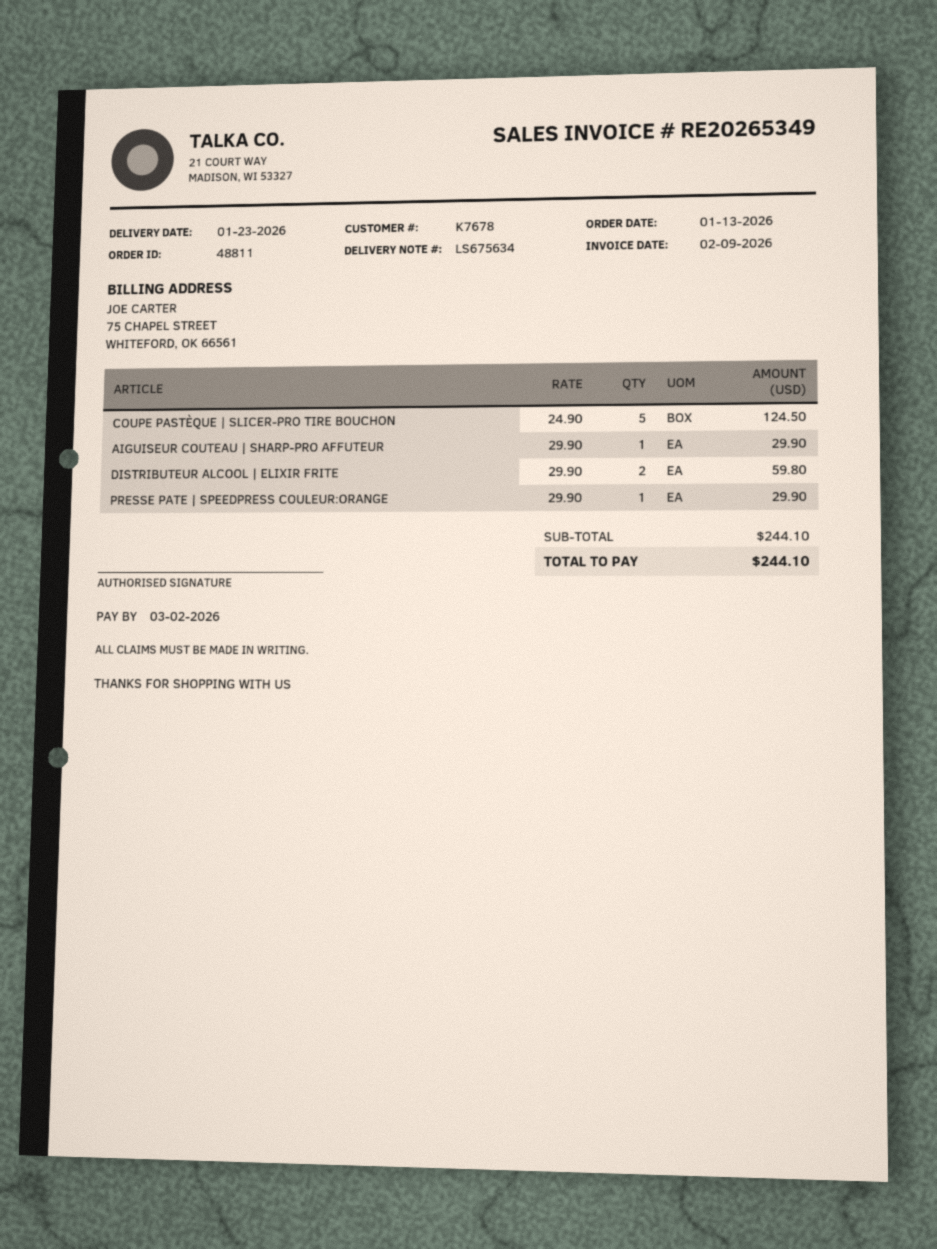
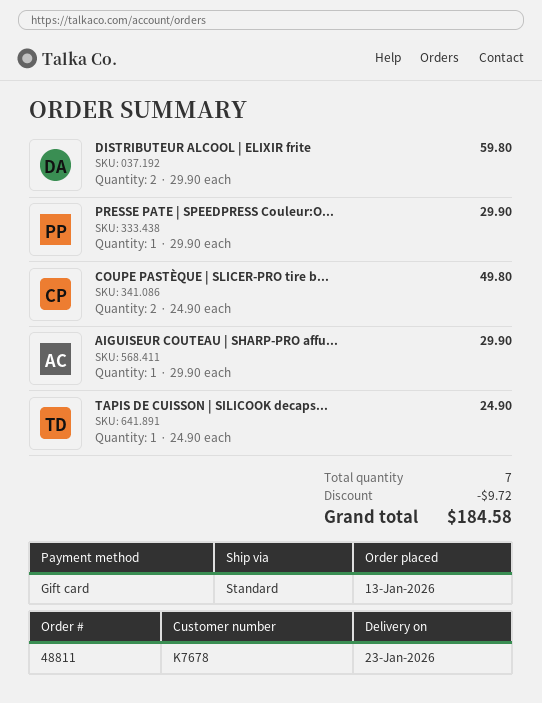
COUPE PASTÈQUE | SLICER-PRO TIRE BOUCHON: 5 x 24.90 = 124.50 -> 2 x 24.90 = 49.80
TAPIS DE CUISSON | SILICOOK decaps...: none -> 1 x 24.90 = 24.90
discount: none -> 9.72
total: 244.10 -> 184.58

